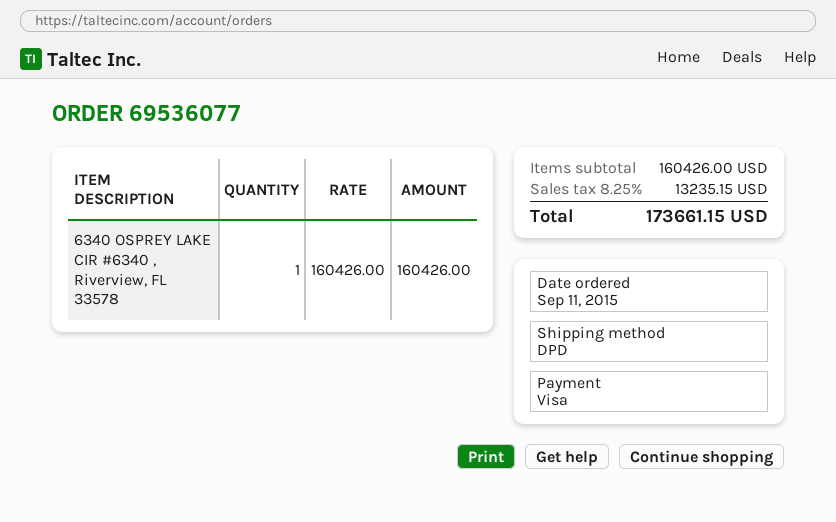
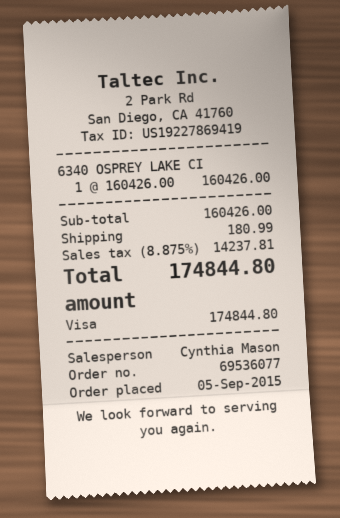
order date: 2015-09-11 -> 2015-09-05
shipping: none -> 180.99
tax: 8.25% = 13235.15 -> 8.875% = 14237.81
total: 173661.15 -> 174844.80

